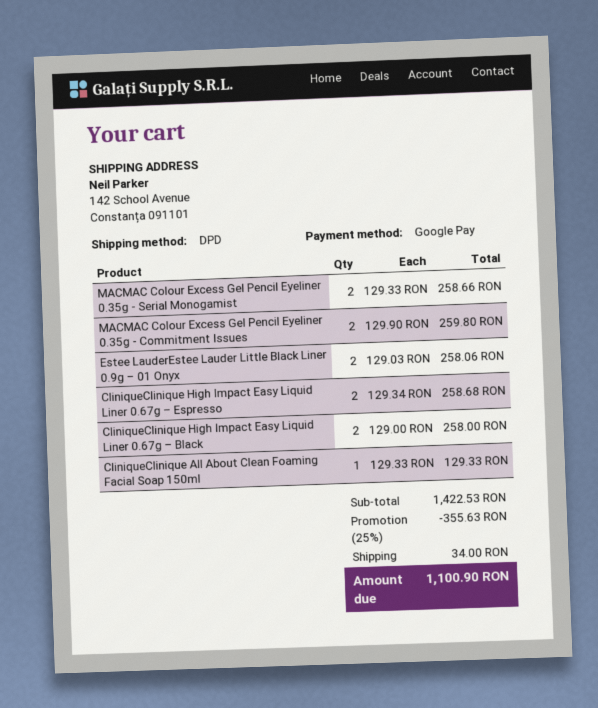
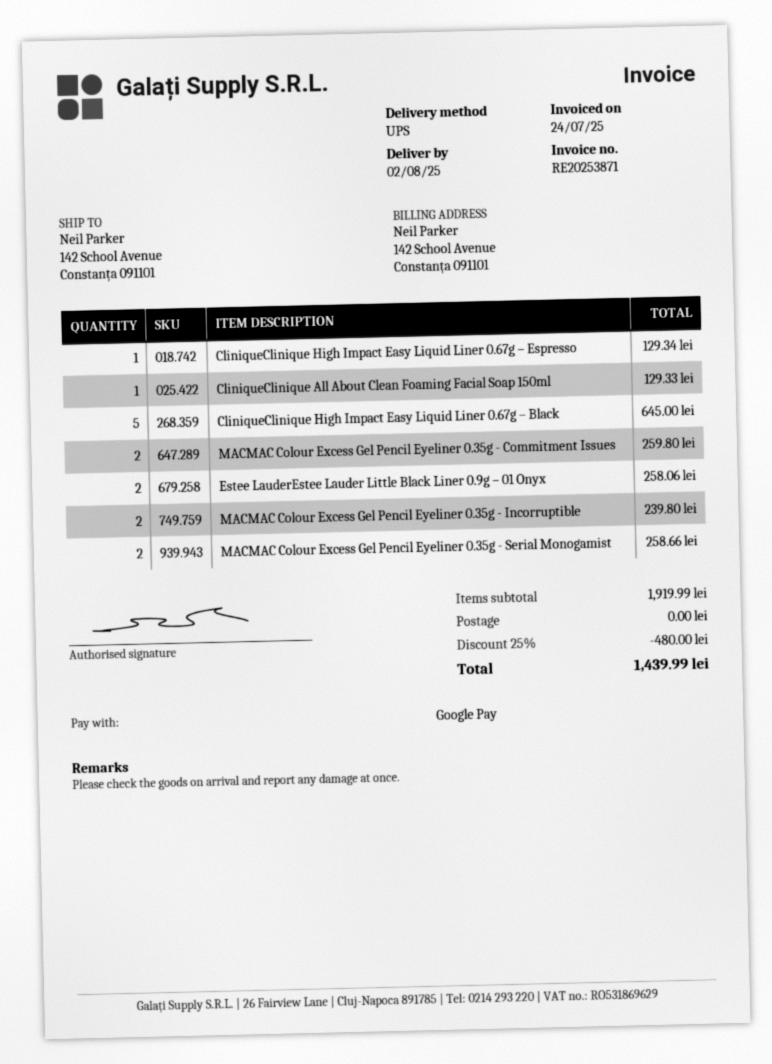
shipping method: DPD -> UPS
CliniqueClinique High Impact Easy Liquid Liner 0.67g – Espresso: 2 for 258.68 -> 1 for 129.34
CliniqueClinique High Impact Easy Liquid Liner 0.67g – Black: 2 for 258.00 -> 5 for 645.00
MACMAC Colour Excess Gel Pencil Eyeliner 0.35g - Incorruptible: none -> 2 for 239.80
subtotal: 1422.53 -> 1919.99
discount: 25% = 355.63 -> 25% = 480.00
shipping: 34.00 -> 0.00
total: 1100.90 -> 1439.99

